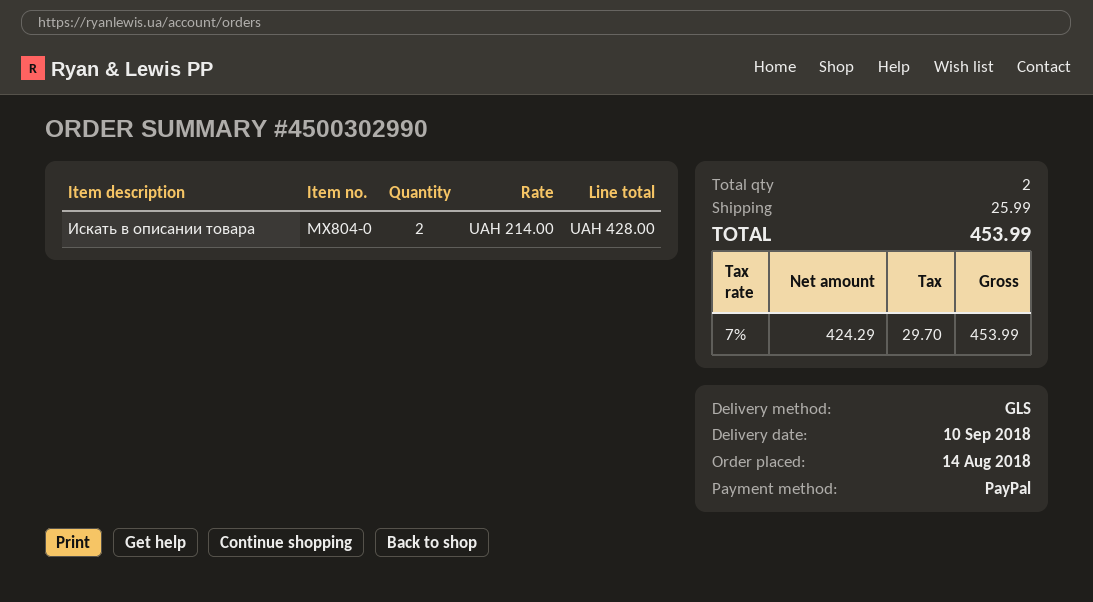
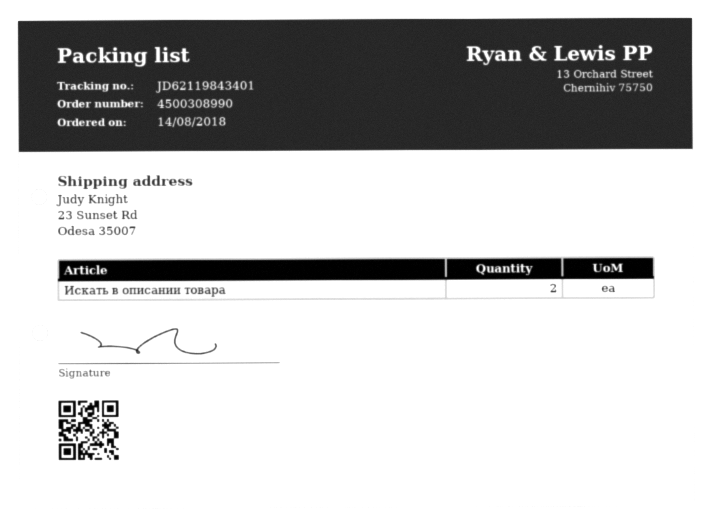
order number: 4500302990 -> 4500308990

